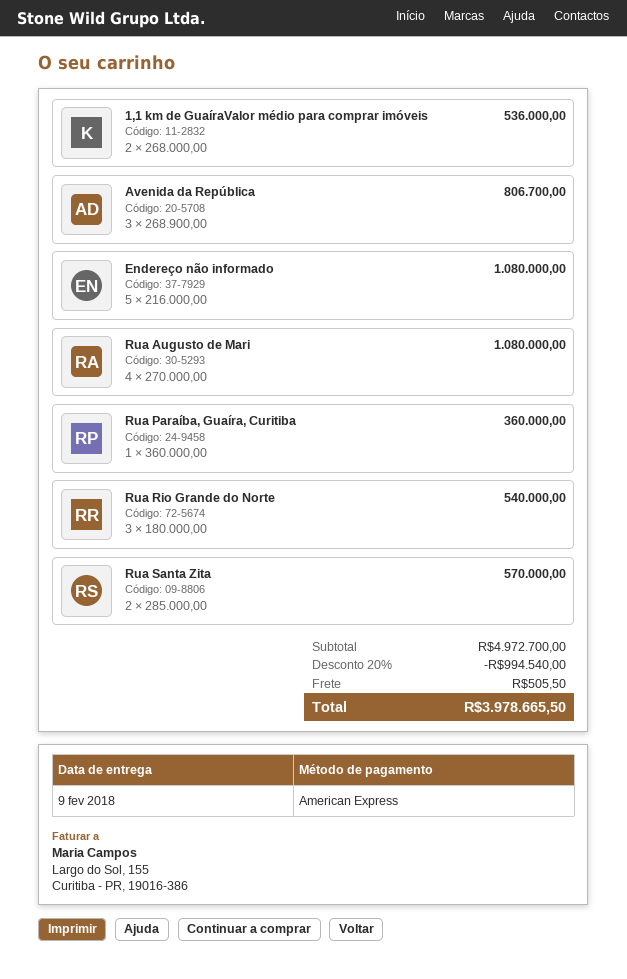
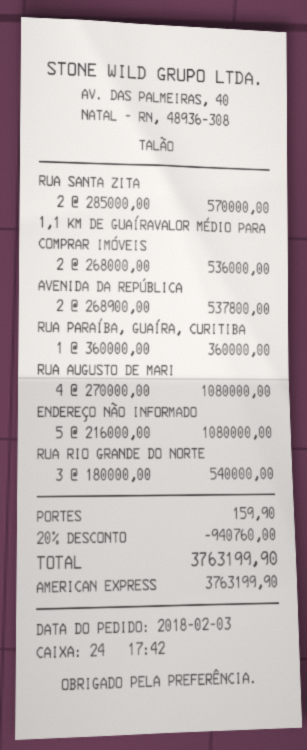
Avenida da República: 3 x 268900.00 = 806700.00 -> 2 x 268900.00 = 537800.00
discount: 20% = 994540.00 -> 20% = 940760.00
shipping: 505.50 -> 159.90
total: 3978665.50 -> 3763199.90

